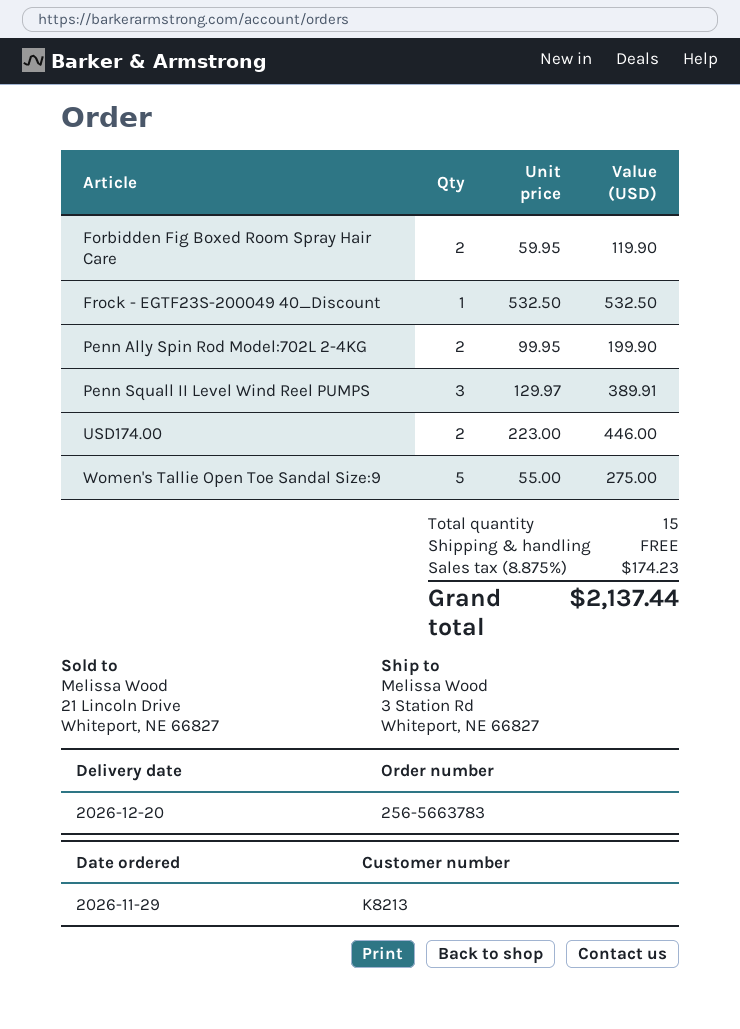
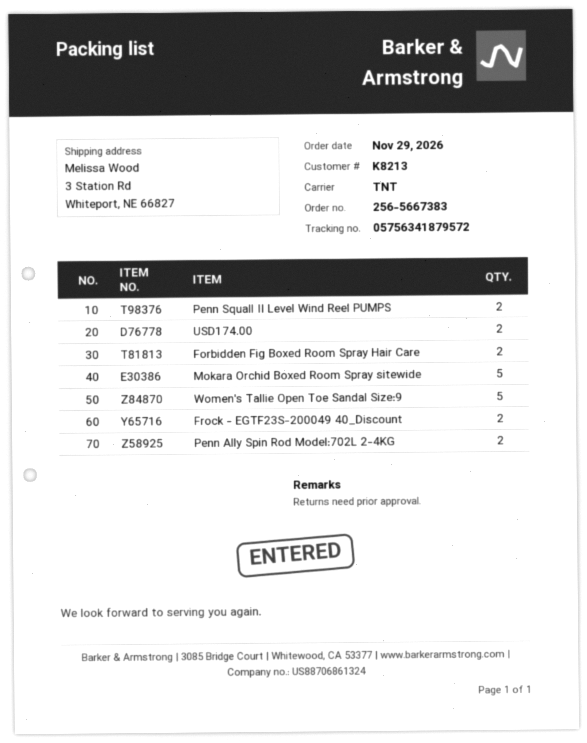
order number: 256-5663783 -> 256-5667383
Frock - EGTF23S-200049 40_Discount: 1 -> 2
Penn Squall II Level Wind Reel PUMPS: 3 -> 2
Mokara Orchid Boxed Room Spray sitewide: none -> 5

